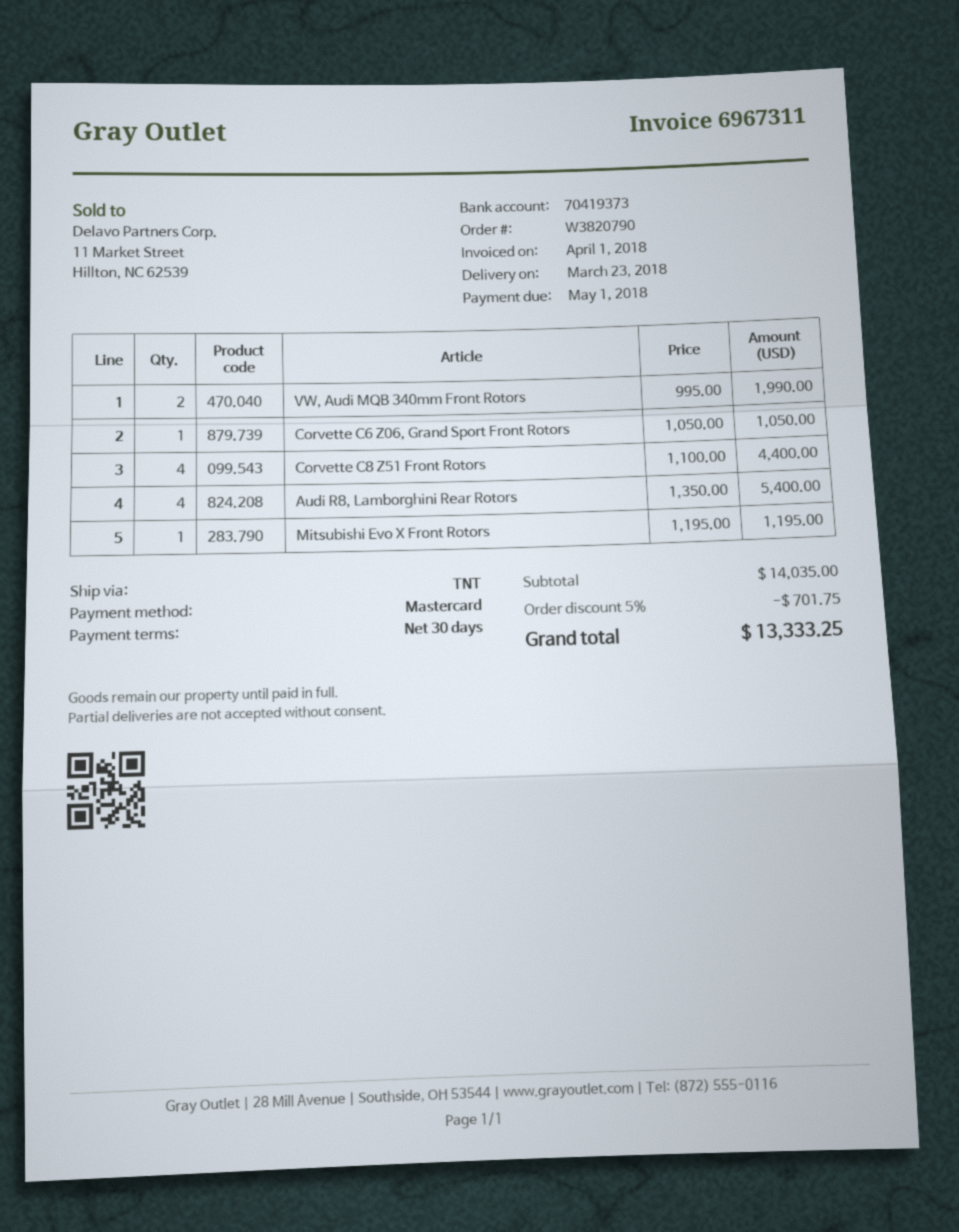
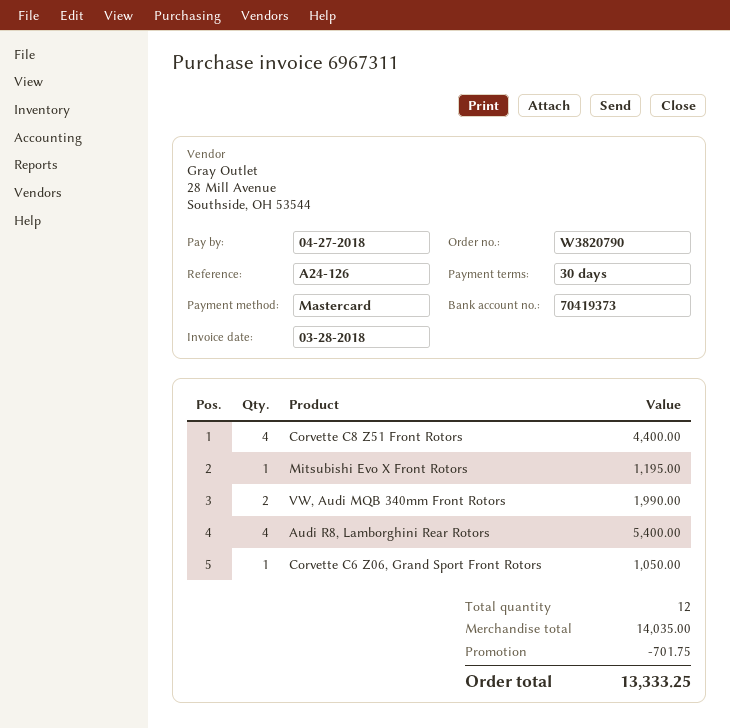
invoice date: 2018-04-01 -> 2018-03-28
due date: 2018-05-01 -> 2018-04-27

